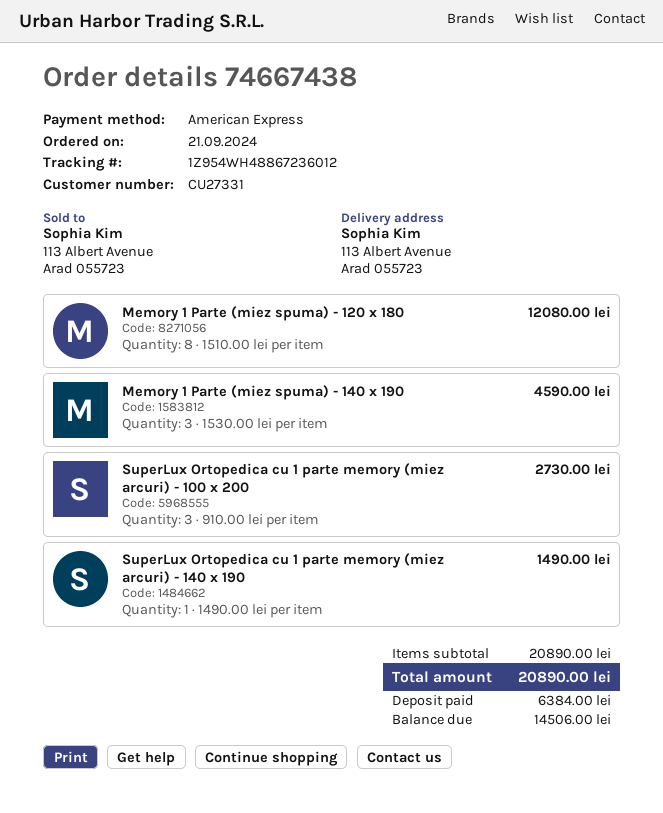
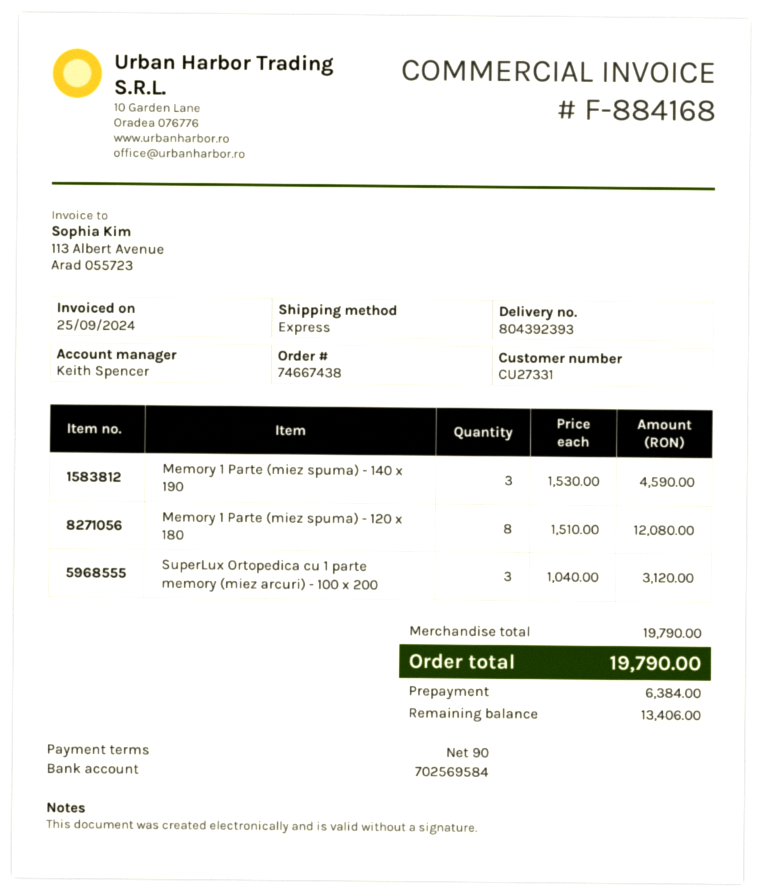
SuperLux Ortopedica cu 1 parte memory (miez arcuri) - 100 x 200: 3 x 910.00 = 2730.00 -> 3 x 1040.00 = 3120.00
SuperLux Ortopedica cu 1 parte memory (miez arcuri) - 140 x 190: 1 x 1490.00 = 1490.00 -> none
subtotal: 20890.00 -> 19790.00
total: 20890.00 -> 19790.00
balance: 14506.00 -> 13406.00

